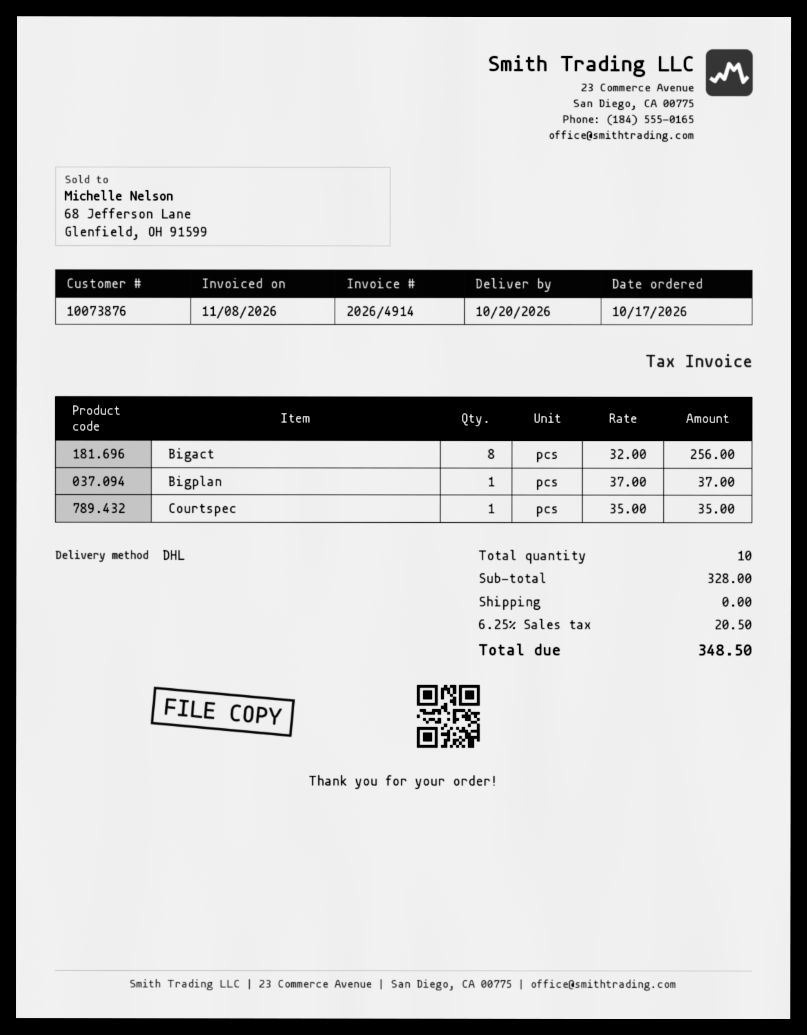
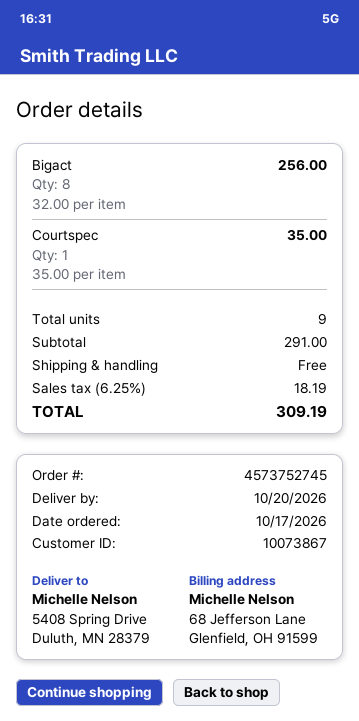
customer number: 10073876 -> 10073867
Bigplan: 1 x 37.00 = 37.00 -> none
total quantity: 10 -> 9
subtotal: 328.00 -> 291.00
tax: 6.25% = 20.50 -> 6.25% = 18.19
total: 348.50 -> 309.19

